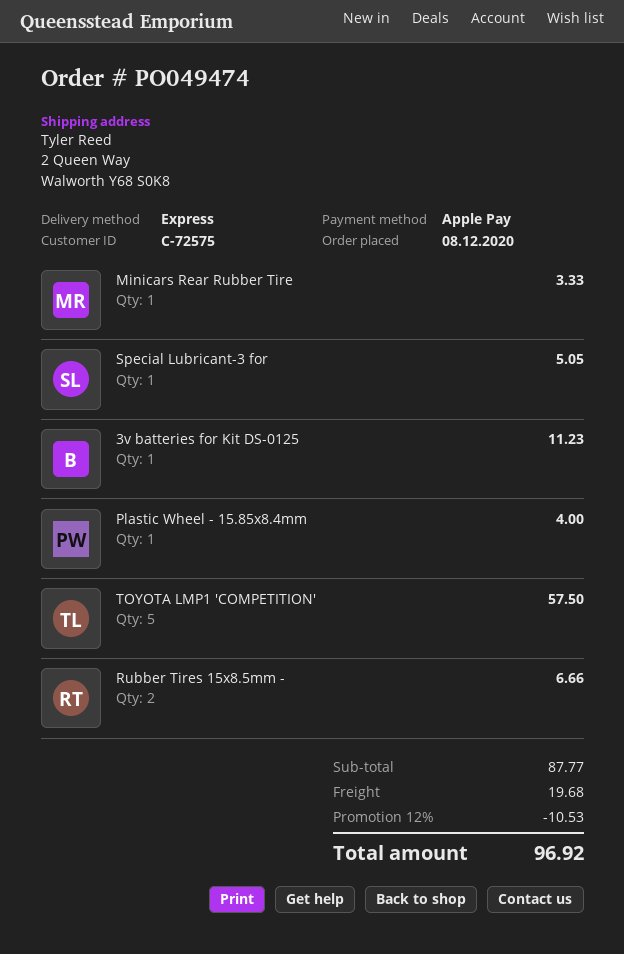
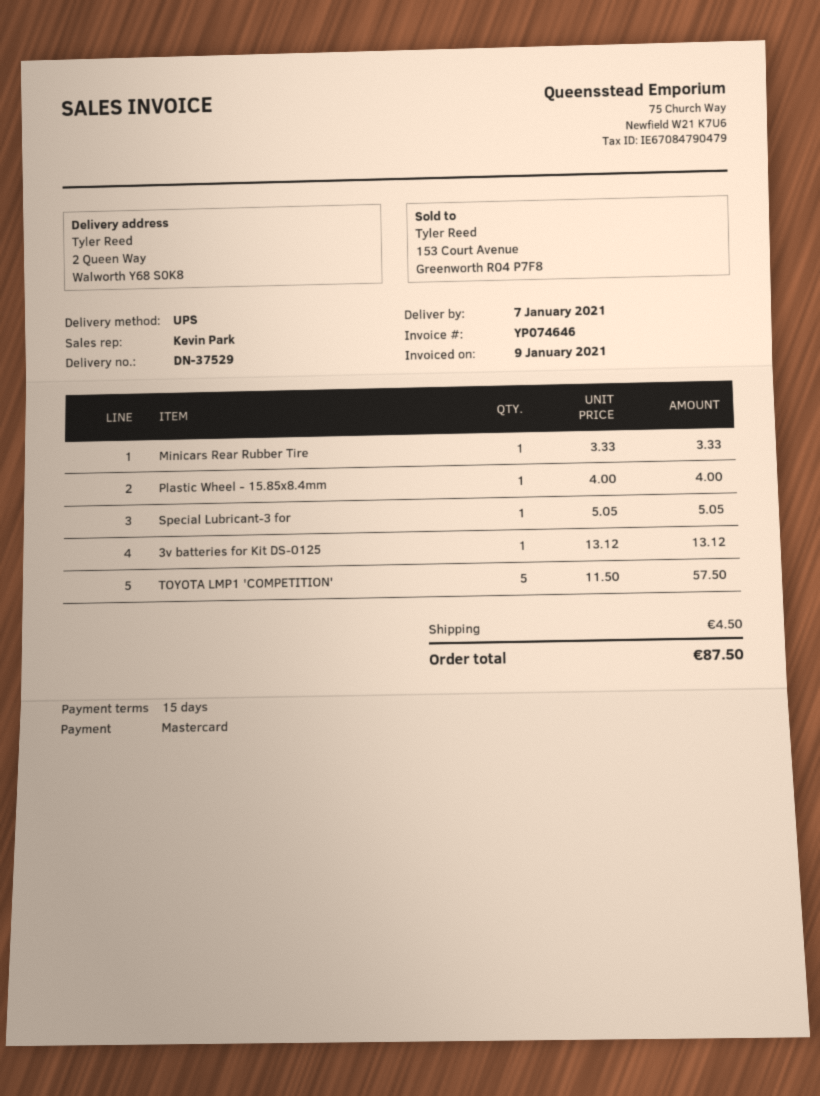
payment method: Apple Pay -> Mastercard
shipping method: express -> UPS
3v batteries for Kit DS-0125: 1 for 11.23 -> 1 for 13.12
Rubber Tires 15x8.5mm -: 2 for 6.66 -> none
discount: 12% = 10.53 -> none
shipping: 19.68 -> 4.50
total: 96.92 -> 87.50

